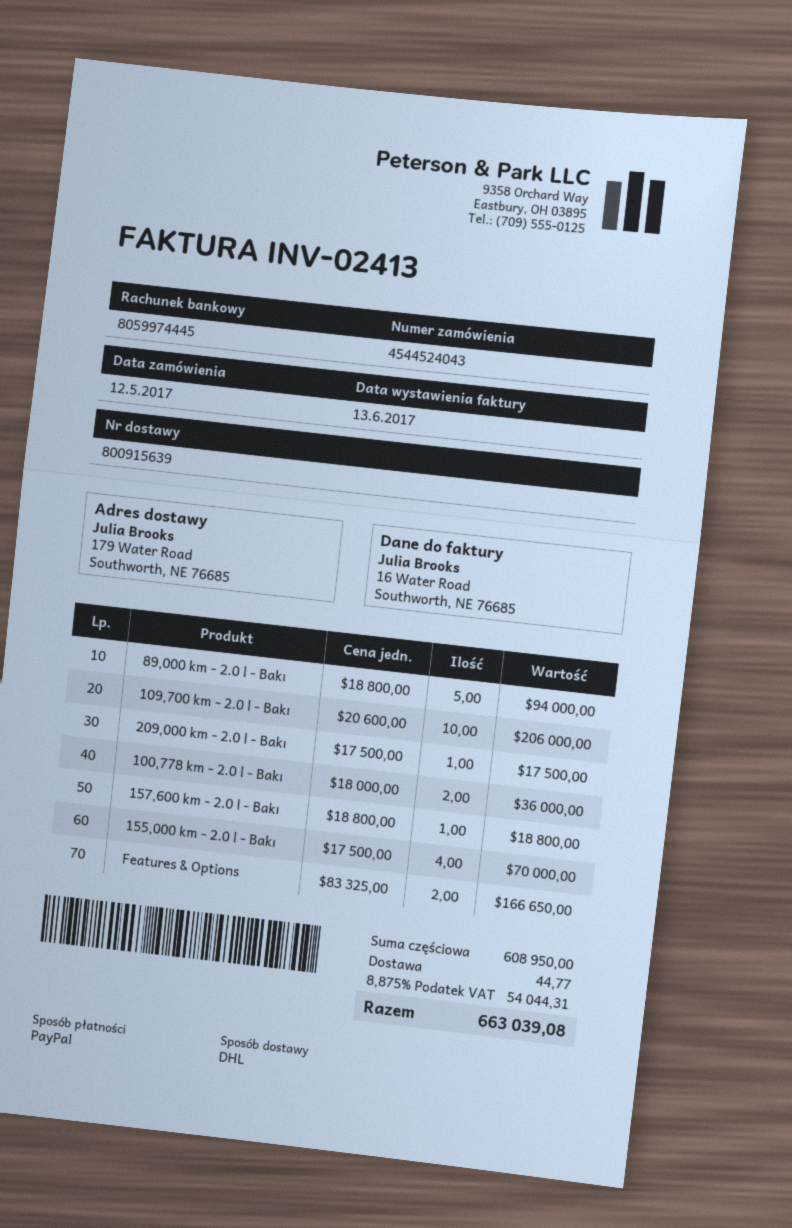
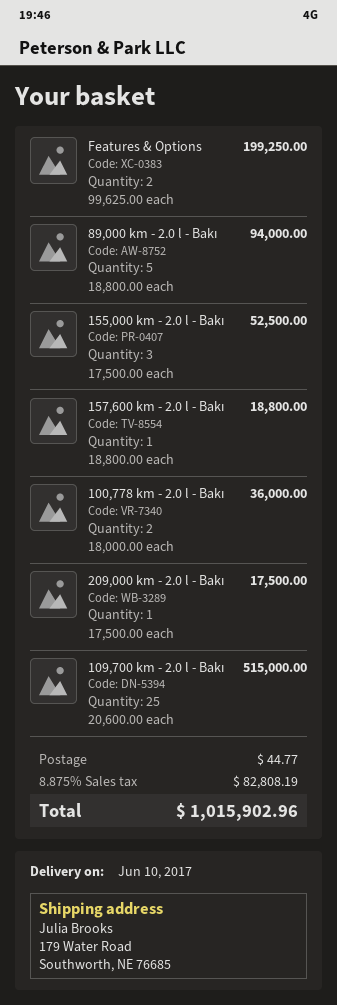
109,700 km - 2.0 l - Bakı: 10 x 20600.00 = 206000.00 -> 25 x 20600.00 = 515000.00
155,000 km - 2.0 l - Bakı: 4 x 17500.00 = 70000.00 -> 3 x 17500.00 = 52500.00
Features & Options: 2 x 83325.00 = 166650.00 -> 2 x 99625.00 = 199250.00
tax: 8.875% = 54044.31 -> 8.875% = 82808.19
total: 663039.08 -> 1015902.96

